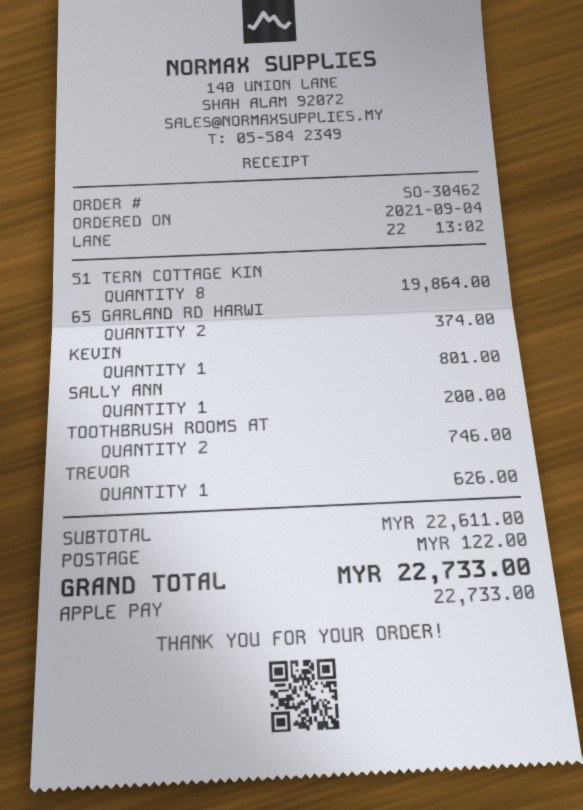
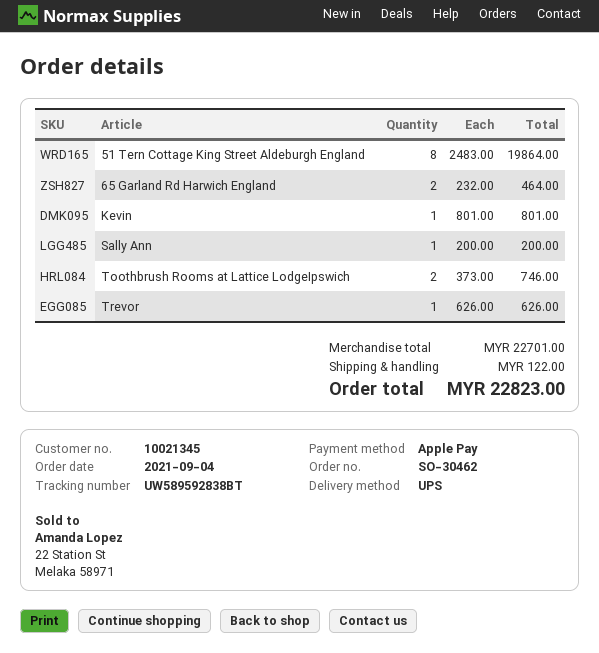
65 GARLAND RD HARWI: 2 for 374.00 -> 2 for 464.00
subtotal: 22611.00 -> 22701.00
total: 22733.00 -> 22823.00

